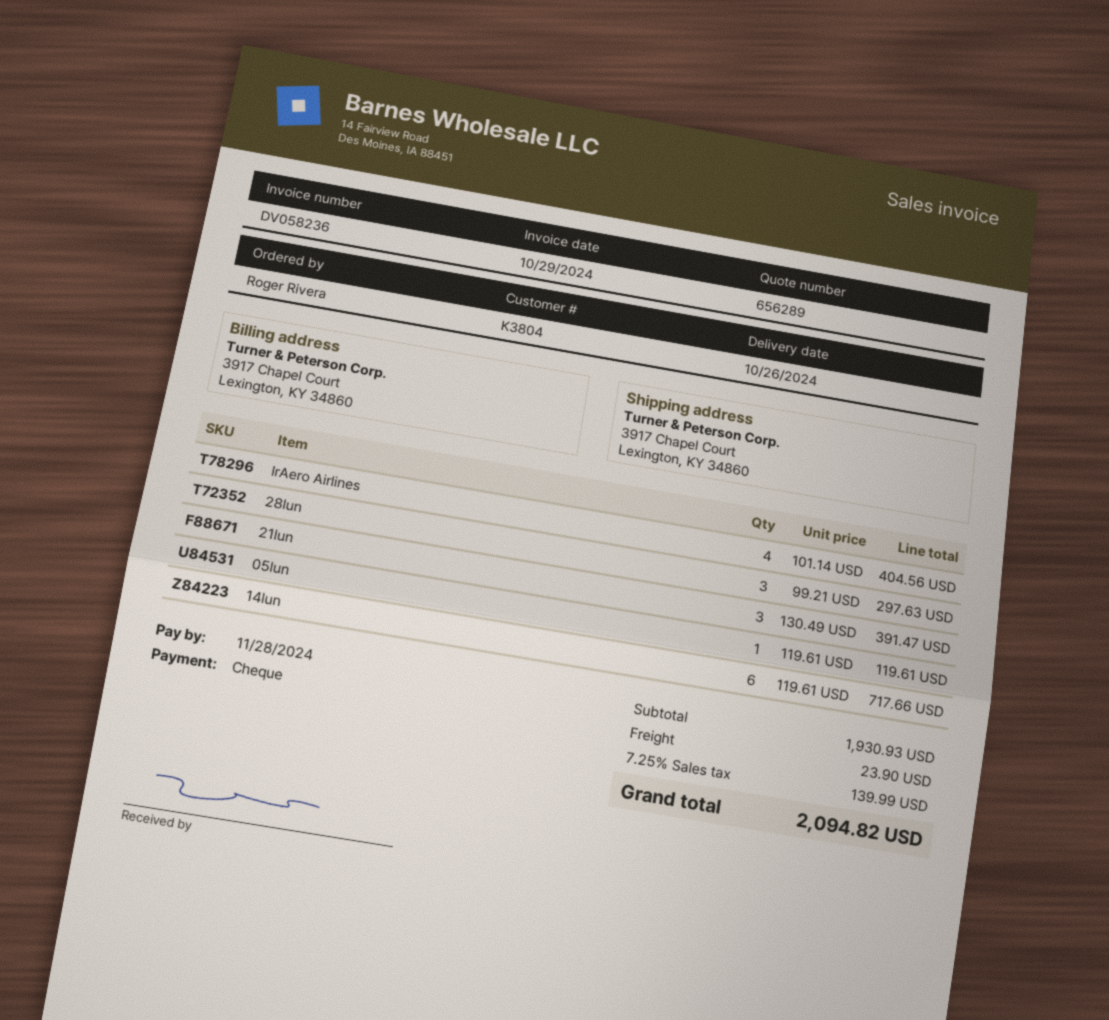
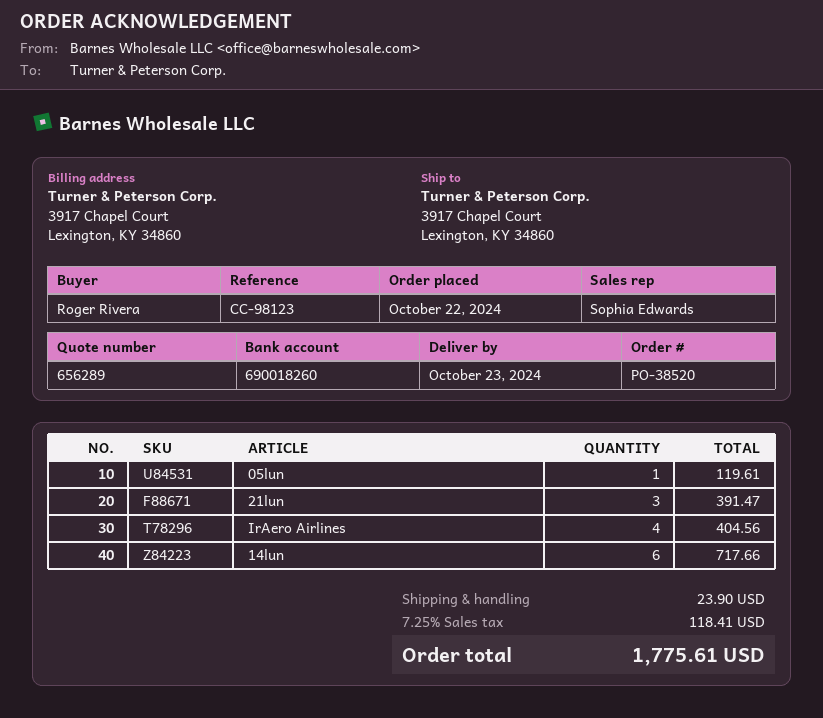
delivery date: 2024-10-26 -> 2024-10-23
28lun: 3 for 297.63 -> none
tax: 7.25% = 139.99 -> 7.25% = 118.41
total: 2094.82 -> 1775.61

